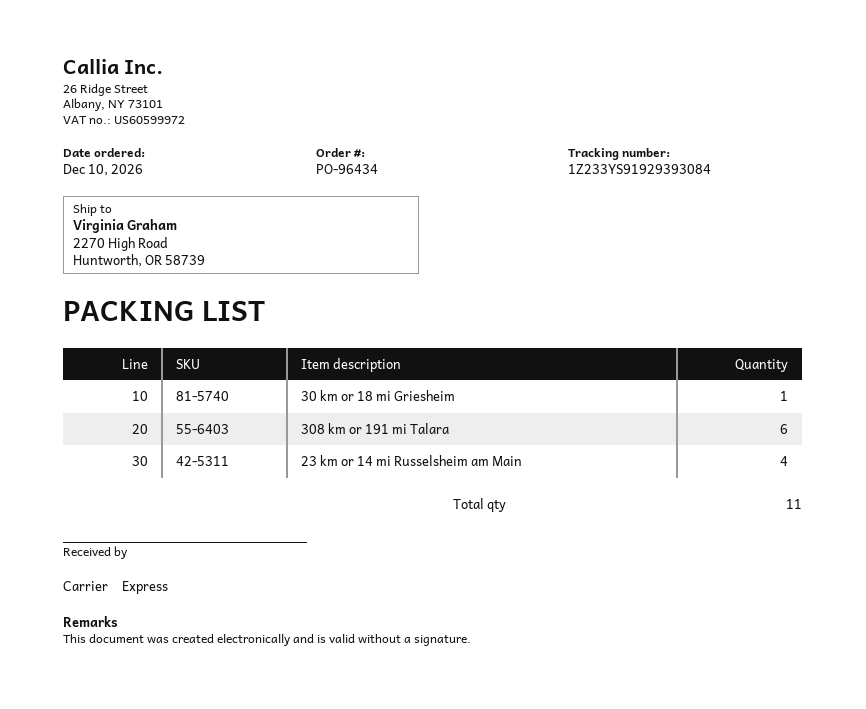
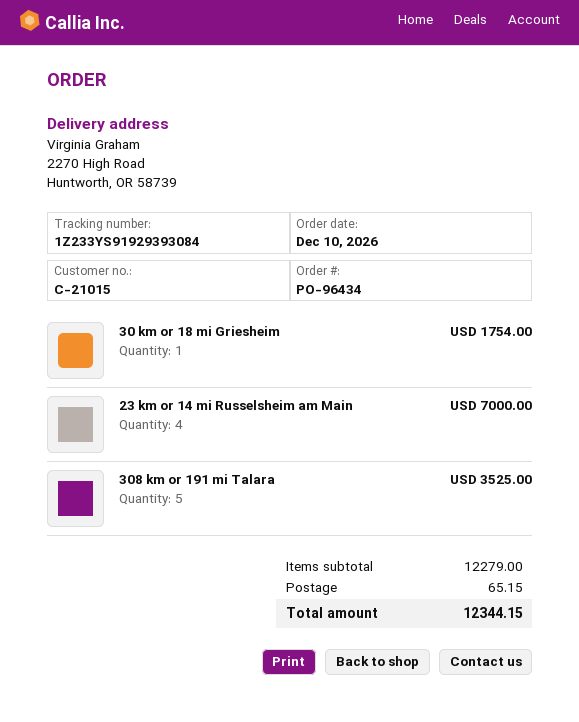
308 km or 191 mi Talara: 6 -> 5

